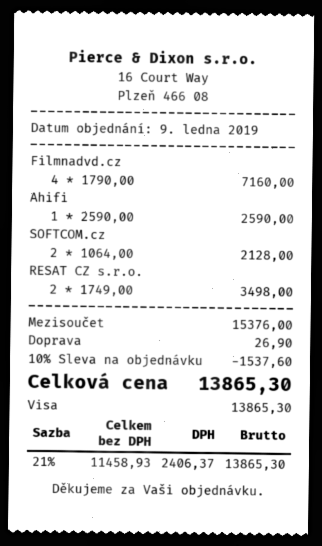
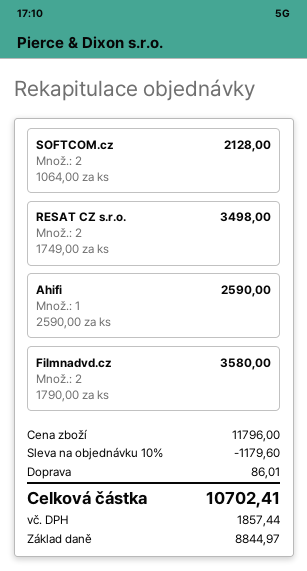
Filmnadvd.cz: 4 x 1790.00 = 7160.00 -> 2 x 1790.00 = 3580.00
subtotal: 15376.00 -> 11796.00
discount: 10% = 1537.60 -> 10% = 1179.60
shipping: 26.90 -> 86.01
net: 11458.93 -> 8844.97
tax: 2406.37 -> 1857.44
total: 13865.30 -> 10702.41

